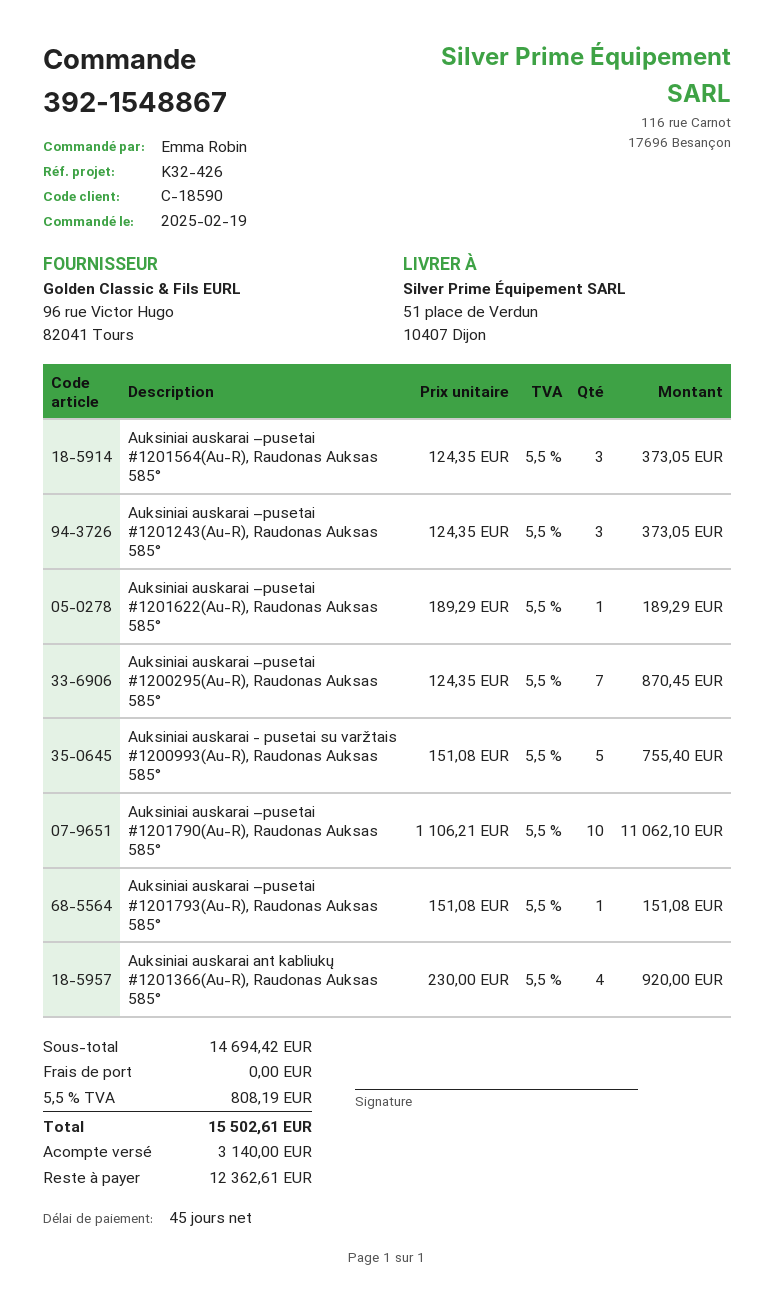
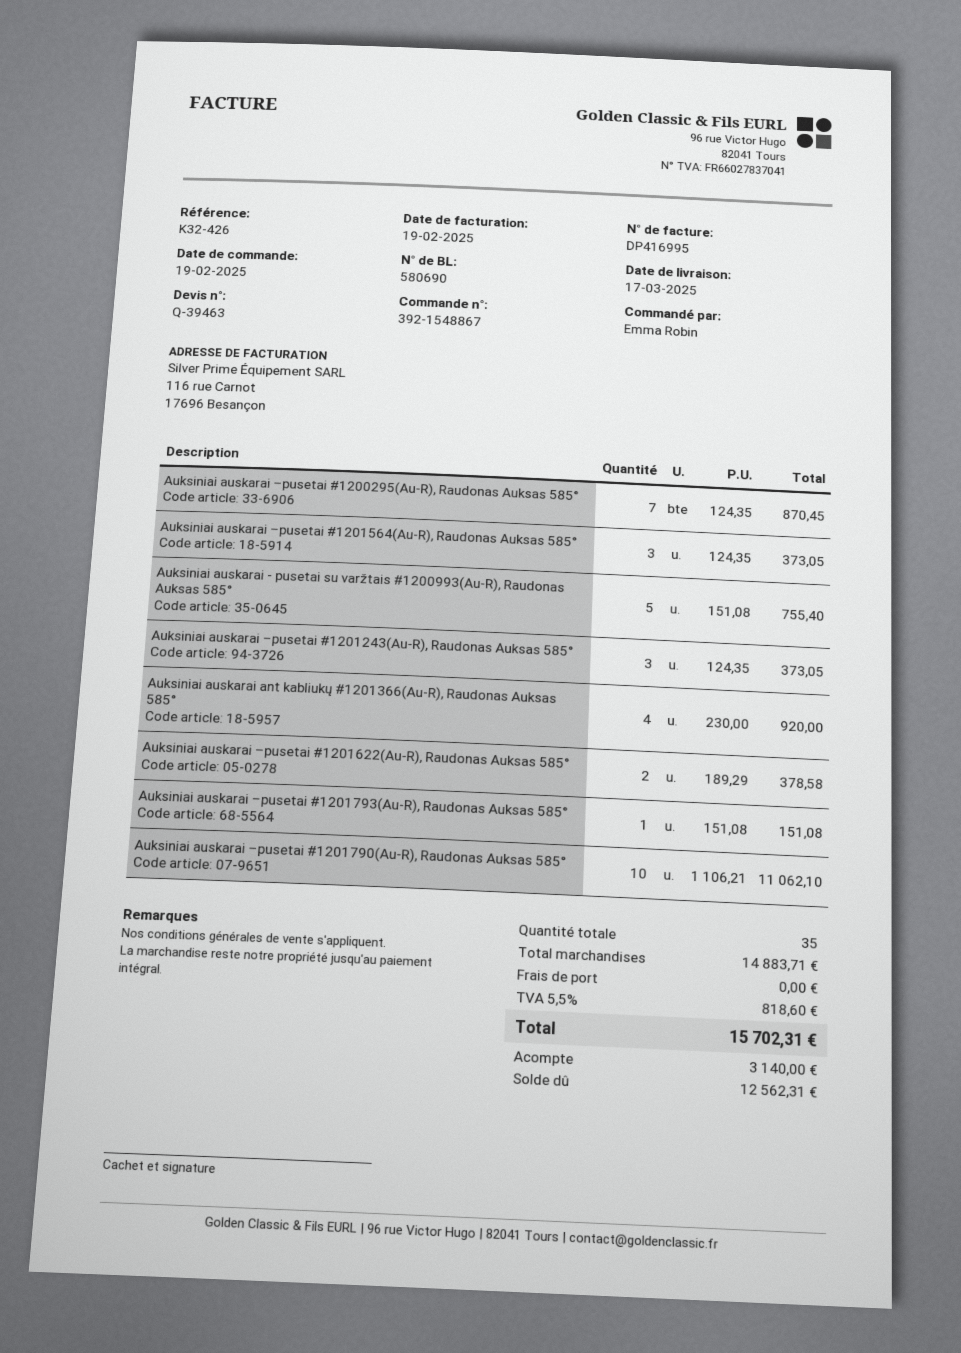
Auksiniai auskarai –pusetai #1201622(Au-R), Raudonas Auksas 585°: 1 x 189.29 = 189.29 -> 2 x 189.29 = 378.58
subtotal: 14694.42 -> 14883.71
tax: 5.5% = 808.19 -> 5.5% = 818.60
total: 15502.61 -> 15702.31
balance: 12362.61 -> 12562.31

